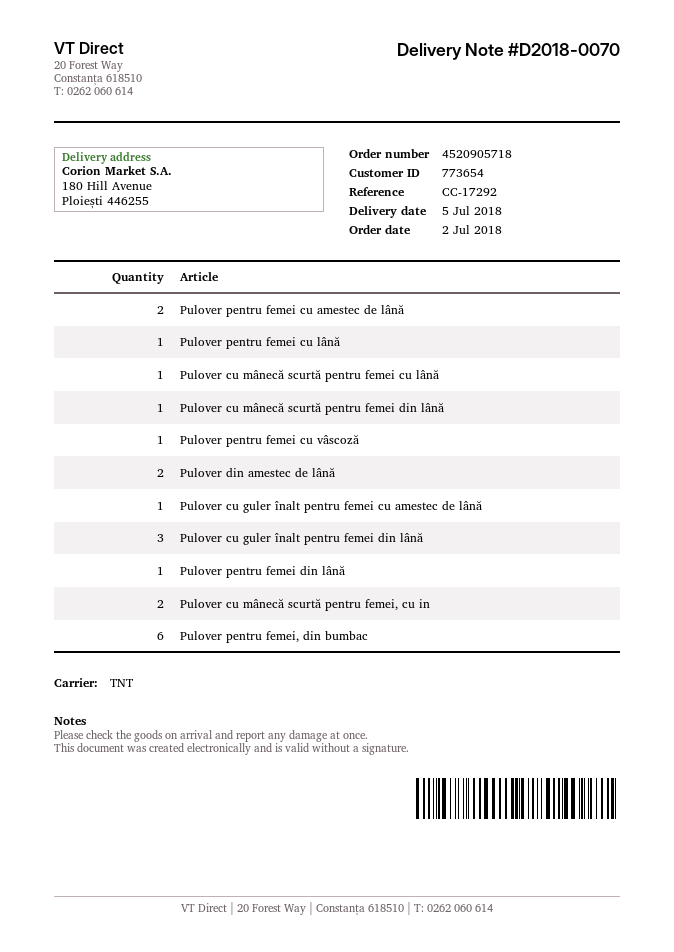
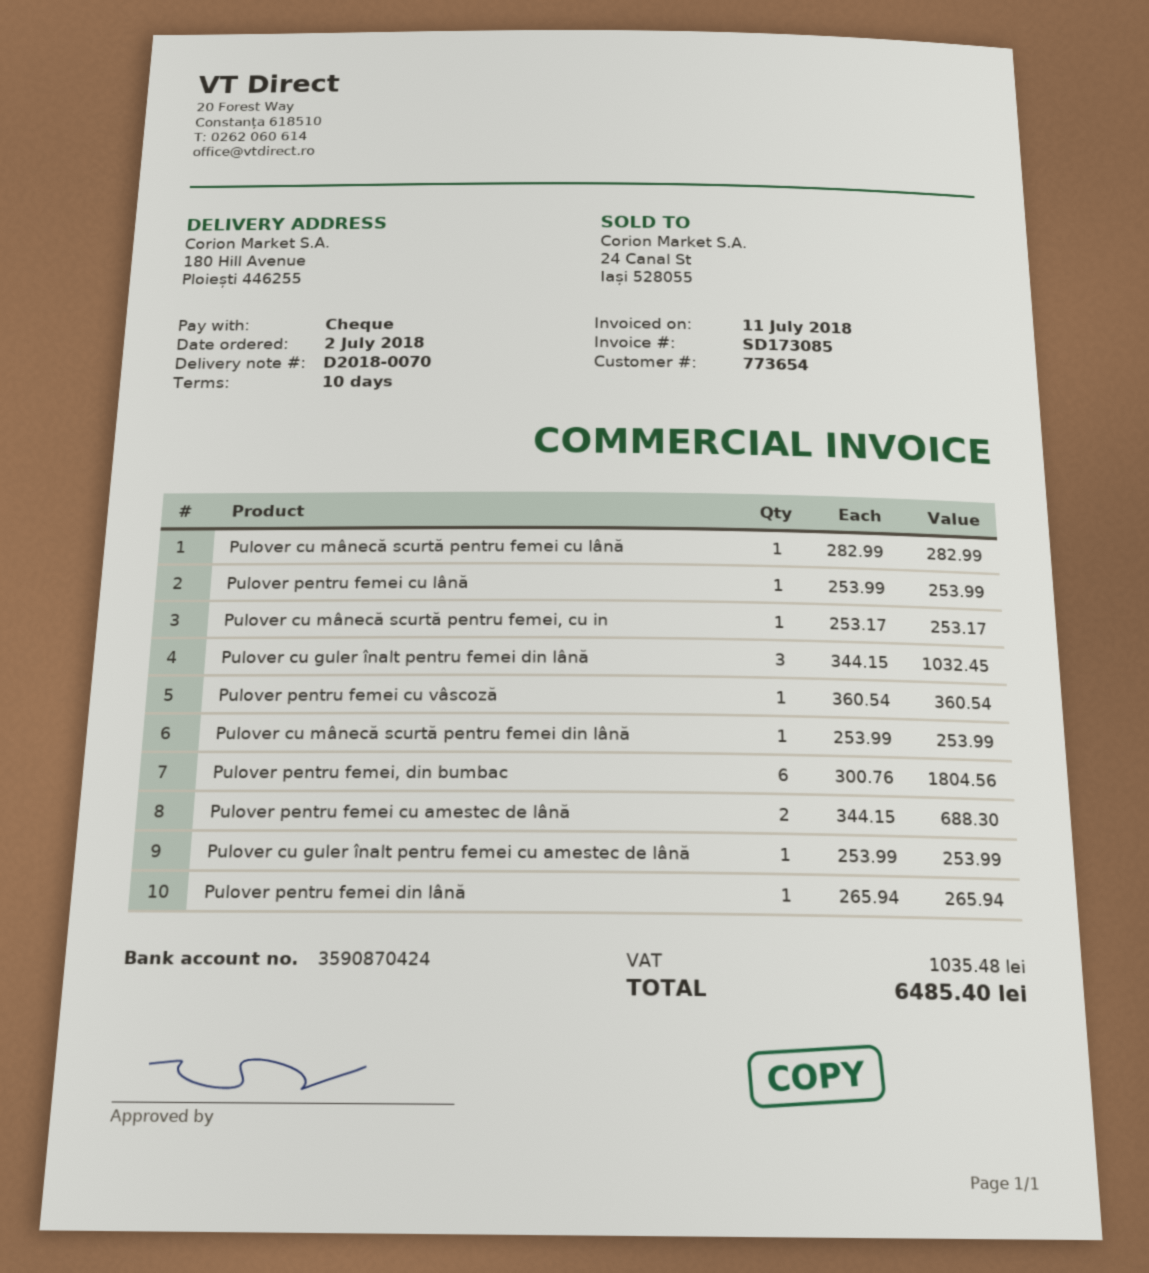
Pulover din amestec de lână: 2 -> none
Pulover cu mânecă scurtă pentru femei, cu in: 2 -> 1

